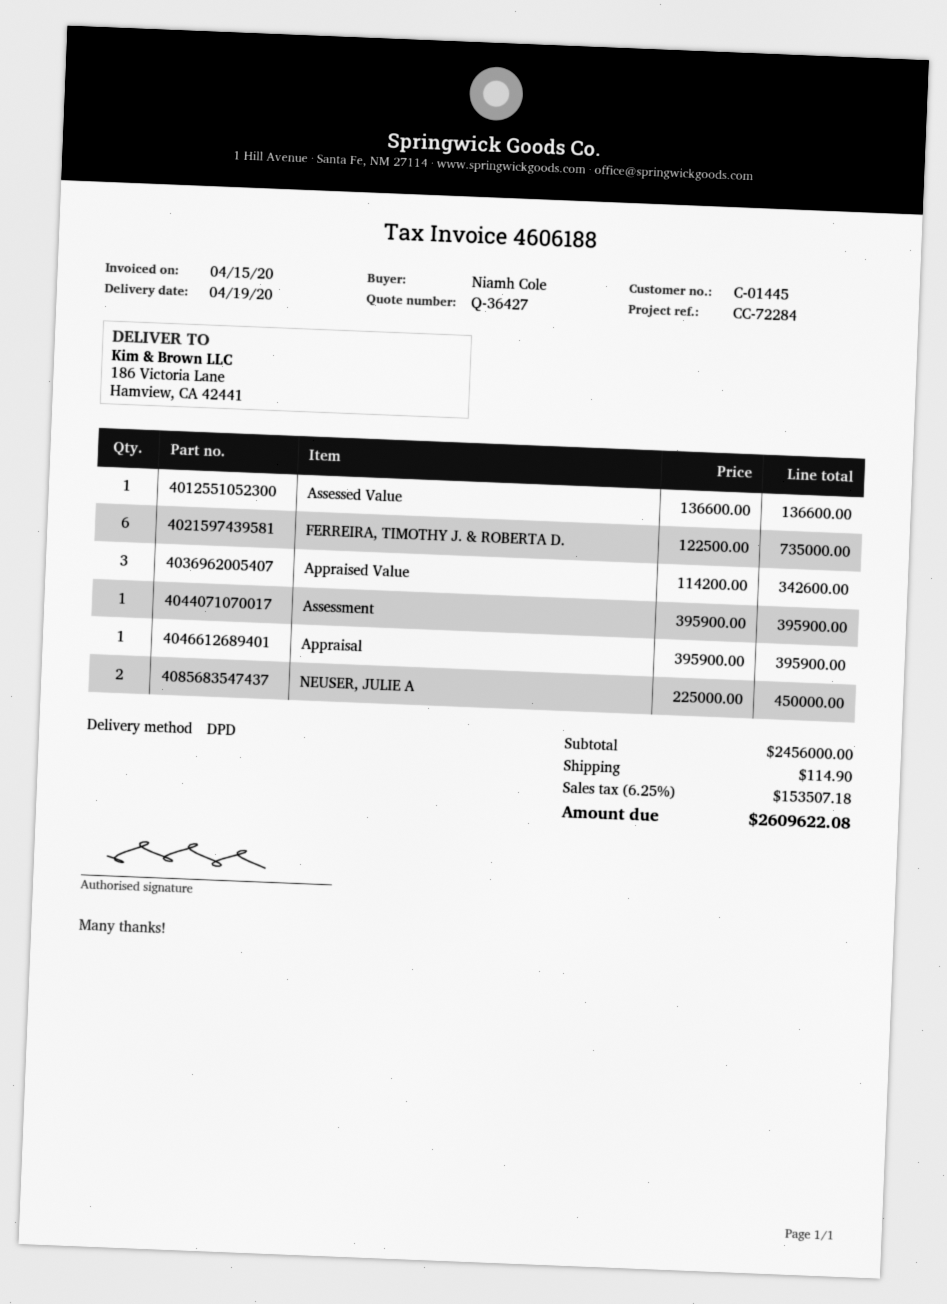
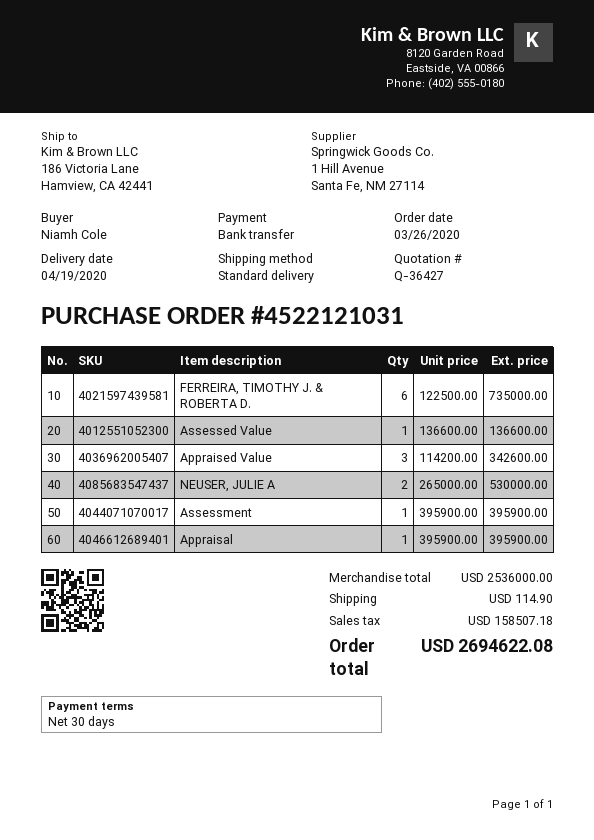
shipping method: DPD -> standard
NEUSER, JULIE A: 2 x 225000.00 = 450000.00 -> 2 x 265000.00 = 530000.00
subtotal: 2456000.00 -> 2536000.00
tax: 153507.18 -> 158507.18
total: 2609622.08 -> 2694622.08

